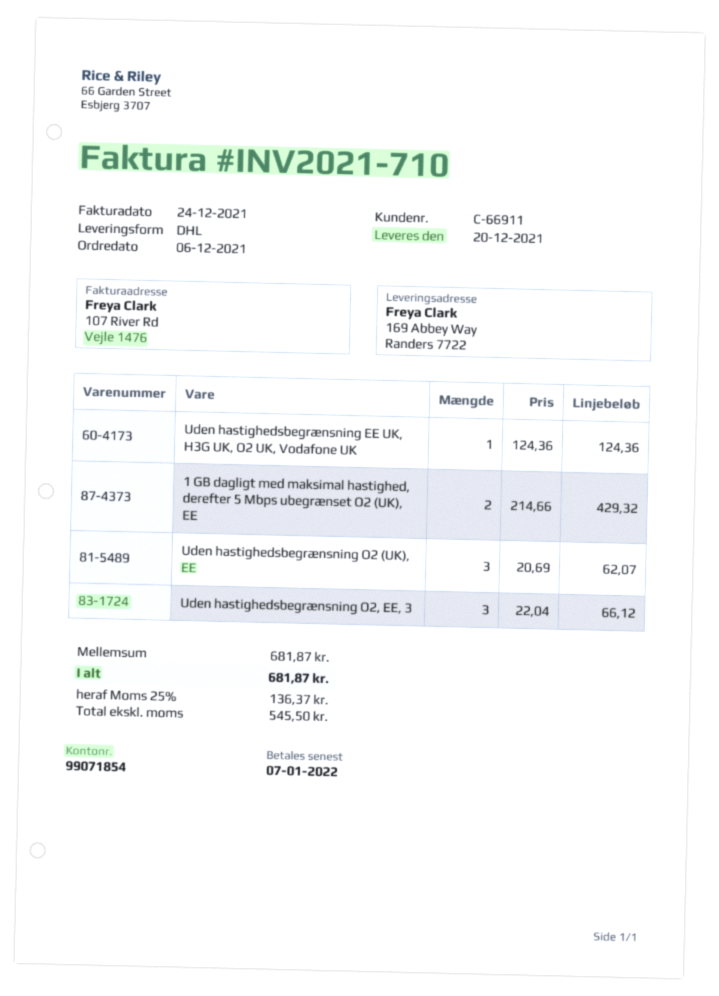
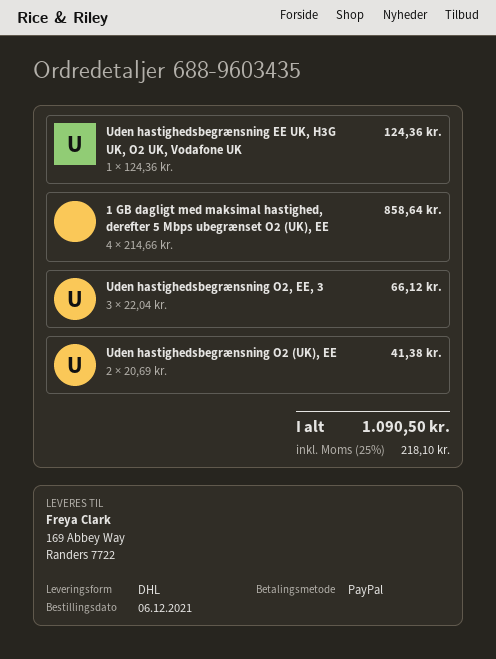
1 GB dagligt med maksimal hastighed, derefter 5 Mbps ubegrænset O2 (UK), EE: 2 x 214.66 = 429.32 -> 4 x 214.66 = 858.64
Uden hastighedsbegrænsning O2 (UK), EE: 3 x 20.69 = 62.07 -> 2 x 20.69 = 41.38
tax: 25% = 136.37 -> 25% = 218.10
total: 681.87 -> 1090.50

